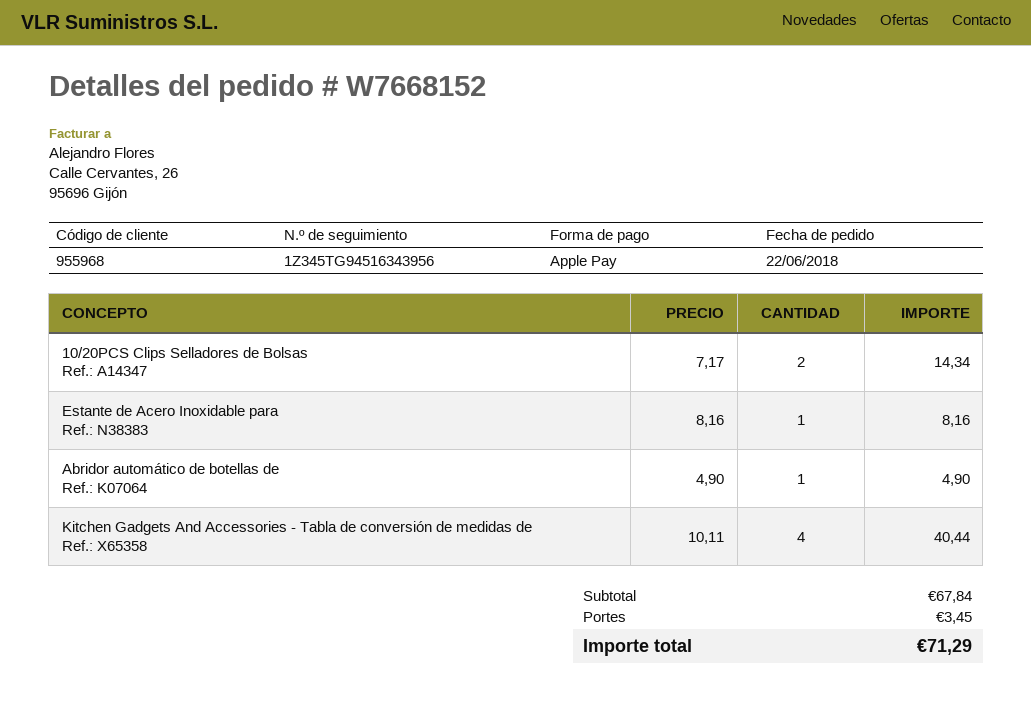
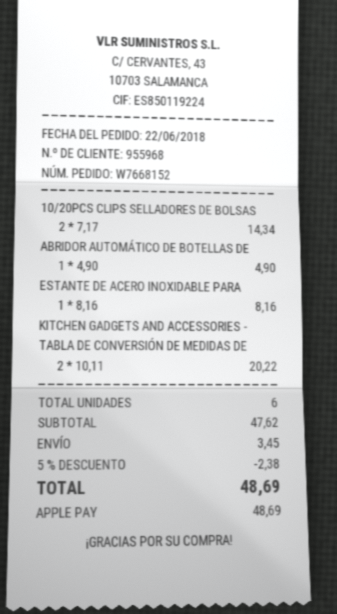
Kitchen Gadgets And Accessories - Tabla de conversión de medidas de: 4 x 10.11 = 40.44 -> 2 x 10.11 = 20.22
subtotal: 67.84 -> 47.62
discount: none -> 5% = 2.38
total: 71.29 -> 48.69

